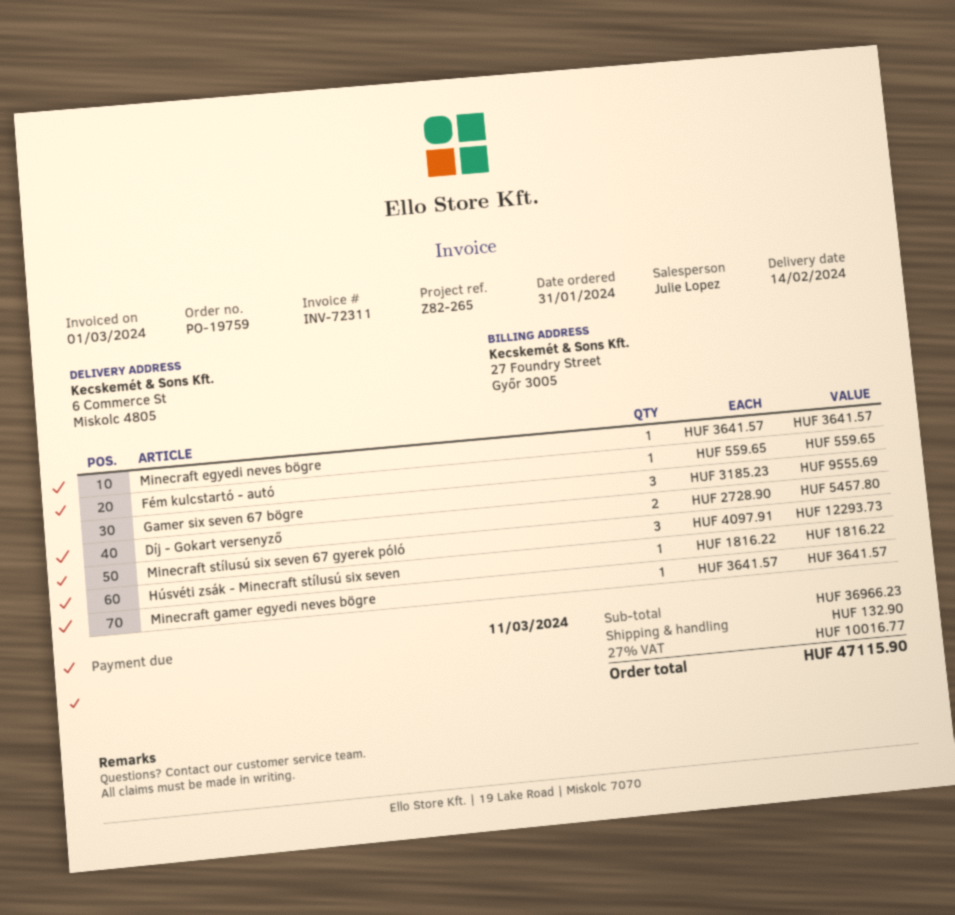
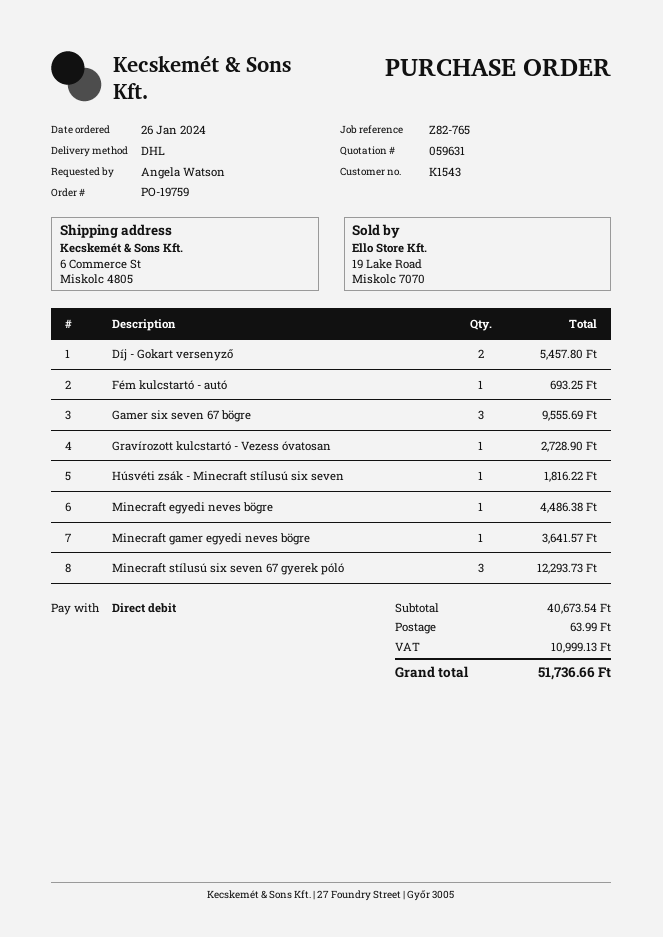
order date: 2024-01-31 -> 2024-01-26
reference: Z82-265 -> Z82-765
Minecraft egyedi neves bögre: 1 for 3641.57 -> 1 for 4486.38
Fém kulcstartó - autó: 1 for 559.65 -> 1 for 693.25
Gravírozott kulcstartó - Vezess óvatosan: none -> 1 for 2728.90
subtotal: 36966.23 -> 40673.54
shipping: 132.90 -> 63.99
tax: 10016.77 -> 10999.13
total: 47115.90 -> 51736.66

